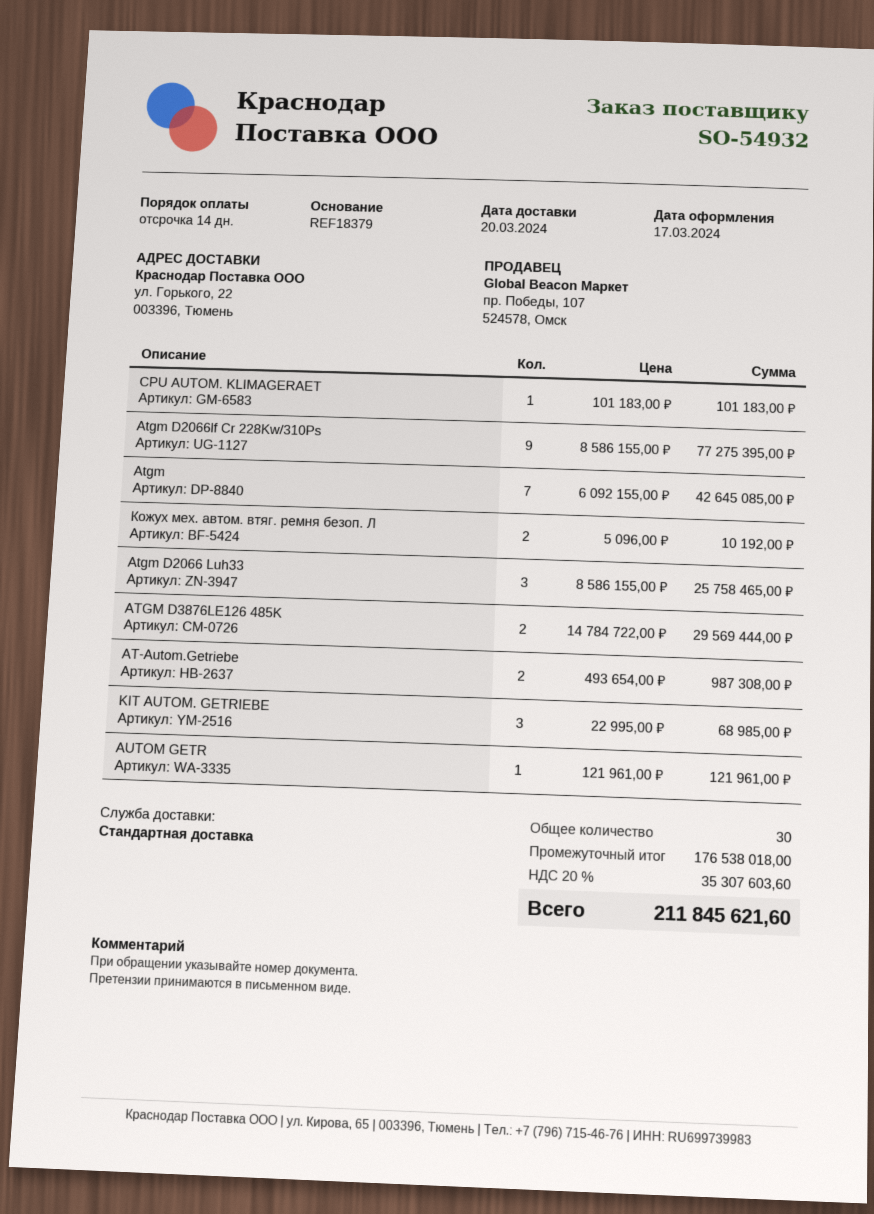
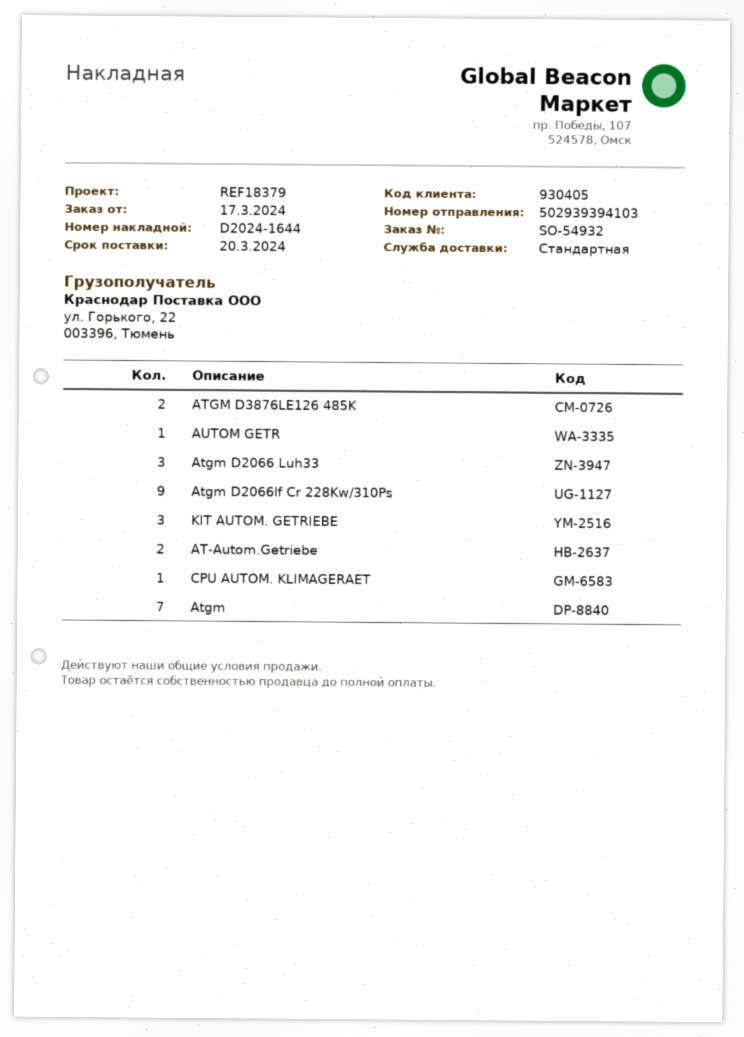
Кожух мех. автом. втяг. ремня безоп. Л: 2 -> none

